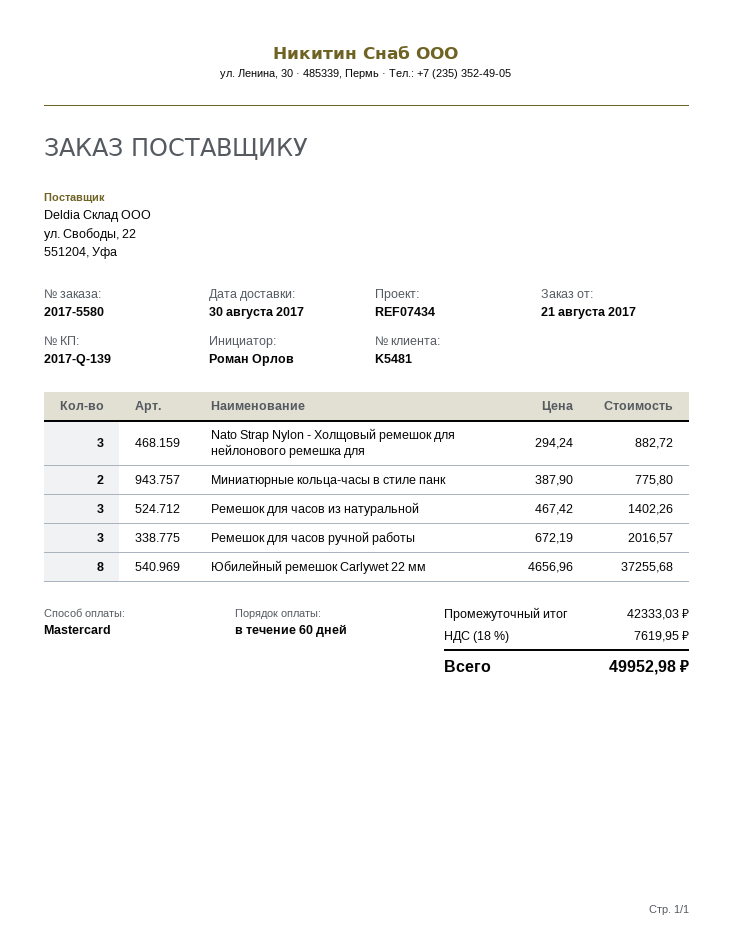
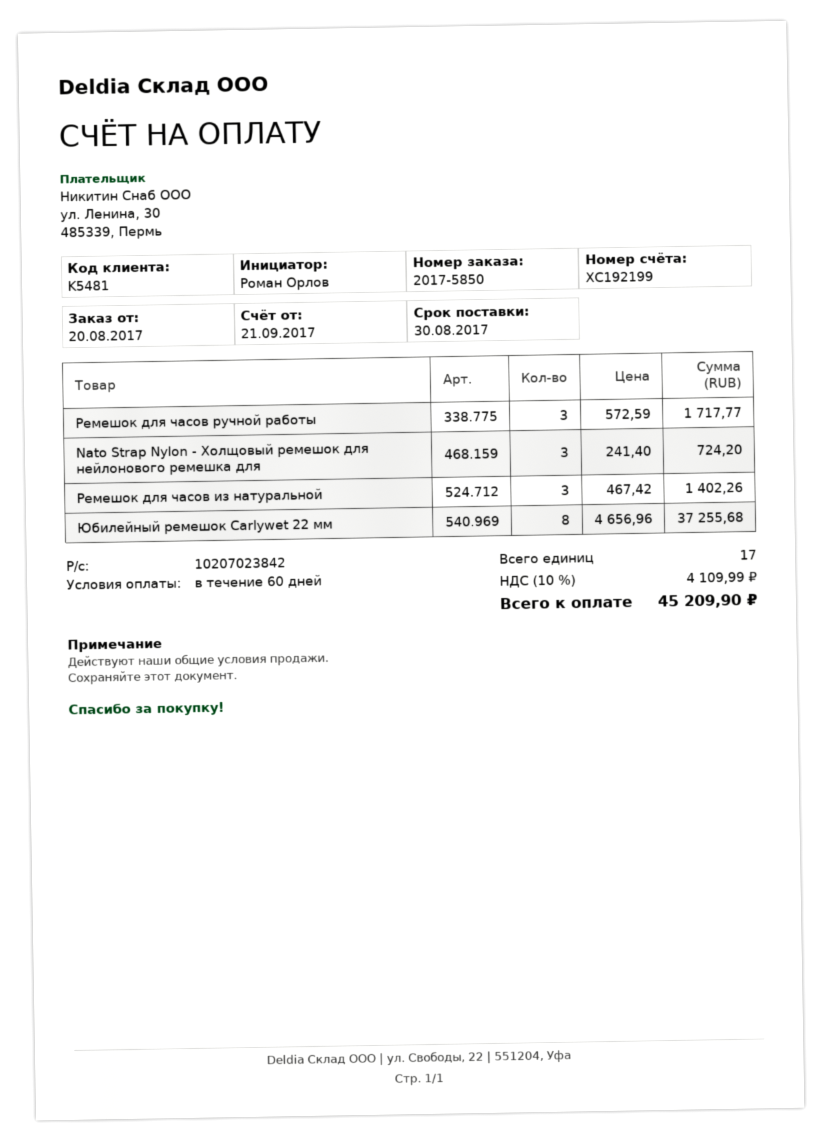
order number: 2017-5580 -> 2017-5850
order date: 2017-08-21 -> 2017-08-20
Nato Strap Nylon - Холщовый ремешок для нейлонового ремешка для: 3 x 294.24 = 882.72 -> 3 x 241.40 = 724.20
Миниатюрные кольца-часы в стиле панк: 2 x 387.90 = 775.80 -> none
Ремешок для часов ручной работы: 3 x 672.19 = 2016.57 -> 3 x 572.59 = 1717.77
tax: 18% = 7619.95 -> 10% = 4109.99
total: 49952.98 -> 45209.90

